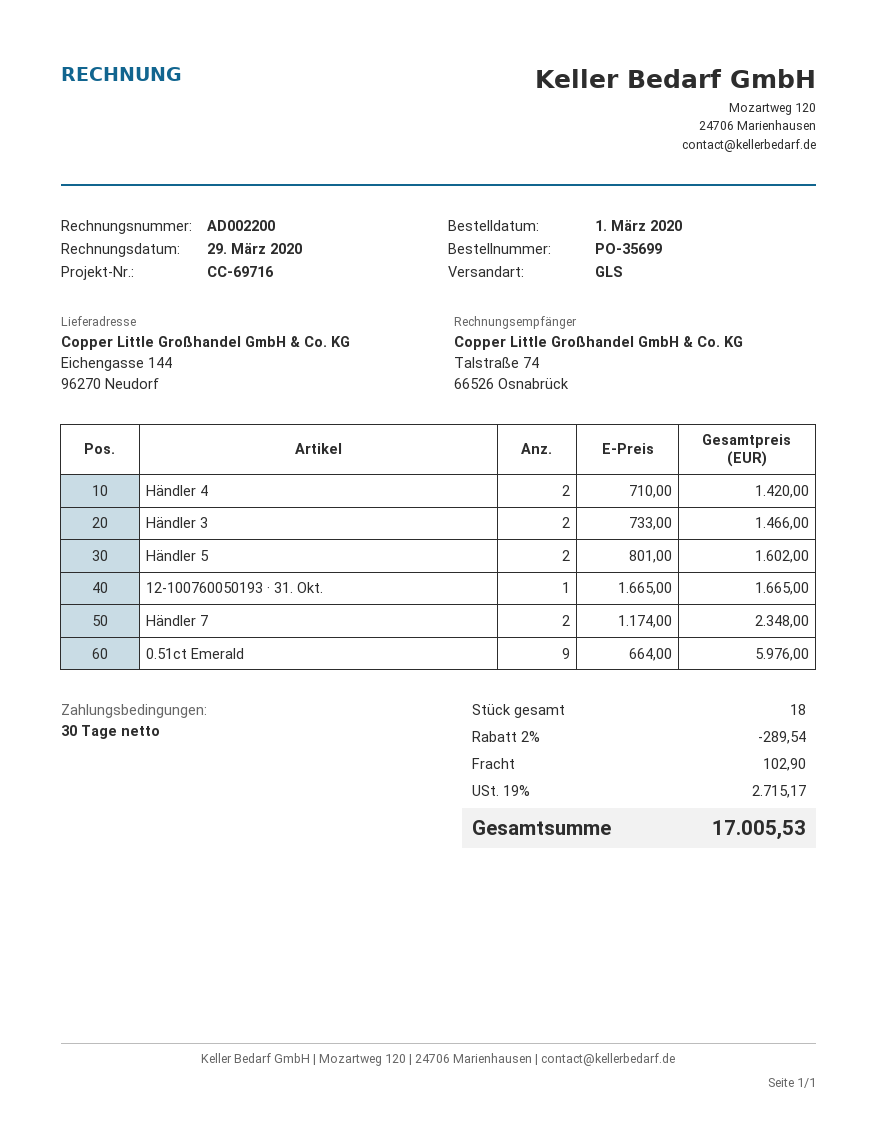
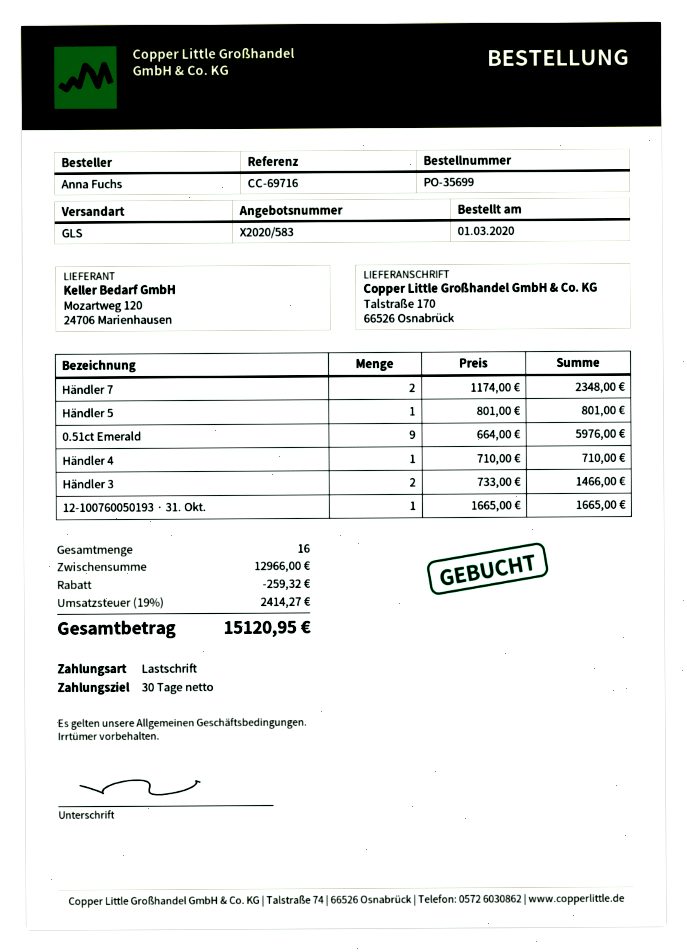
ship to: Eichengasse 144, 96270 Neudorf -> Talstraße 170, 66526 Osnabrück
Händler 4: 2 x 710.00 = 1420.00 -> 1 x 710.00 = 710.00
Händler 5: 2 x 801.00 = 1602.00 -> 1 x 801.00 = 801.00
total quantity: 18 -> 16
discount: 289.54 -> 259.32
shipping: 102.90 -> none
tax: 19% = 2715.17 -> 19% = 2414.27
total: 17005.53 -> 15120.95

